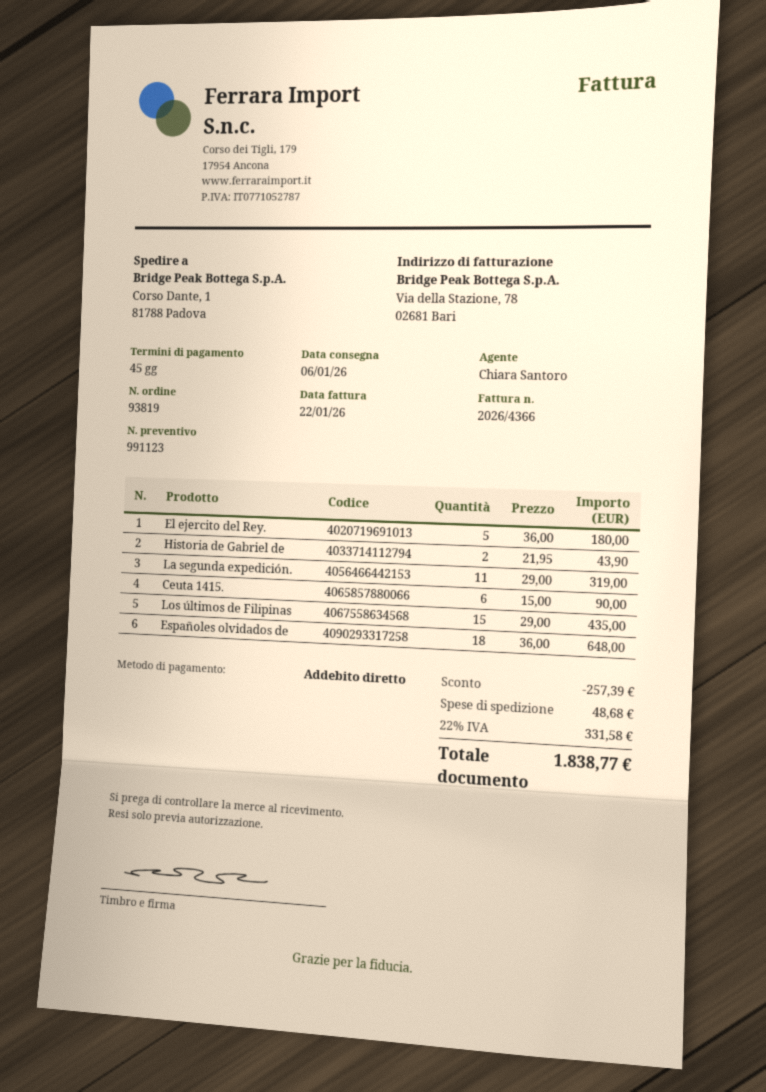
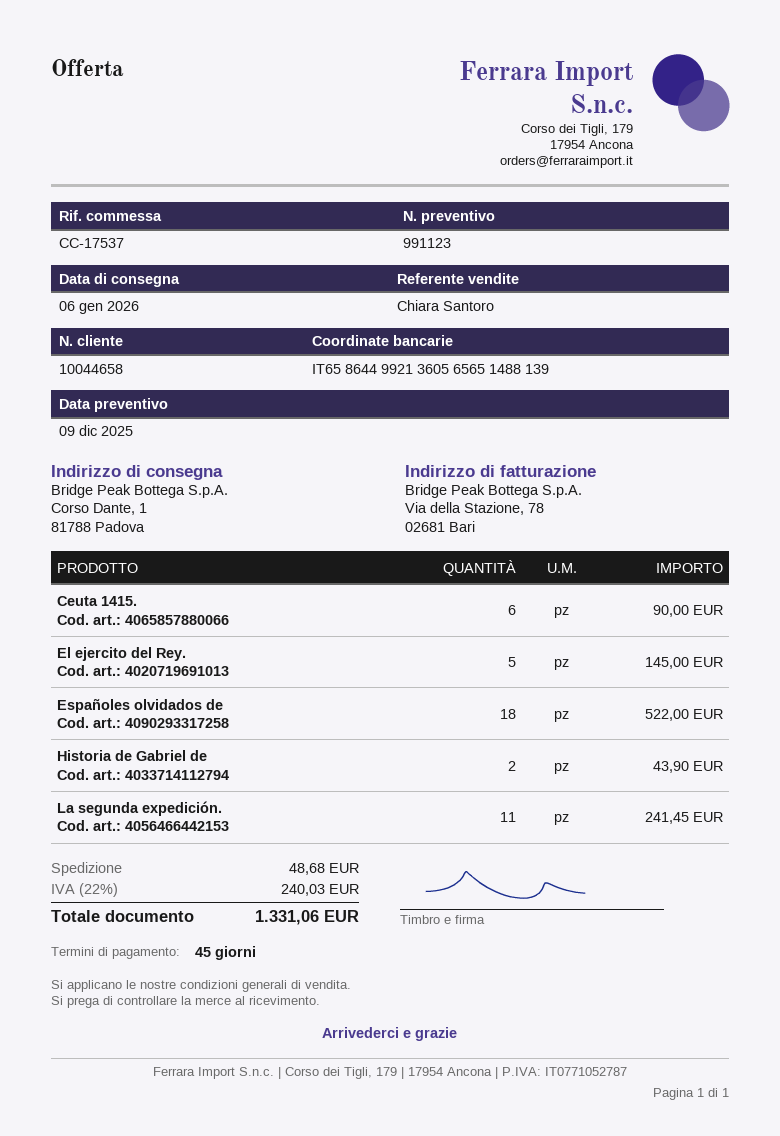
El ejercito del Rey.: 5 for 180.00 -> 5 for 145.00
La segunda expedición.: 11 for 319.00 -> 11 for 241.45
Los últimos de Filipinas: 15 for 435.00 -> none
Españoles olvidados de: 18 for 648.00 -> 18 for 522.00
discount: 257.39 -> none
tax: 22% = 331.58 -> 22% = 240.03
total: 1838.77 -> 1331.06

